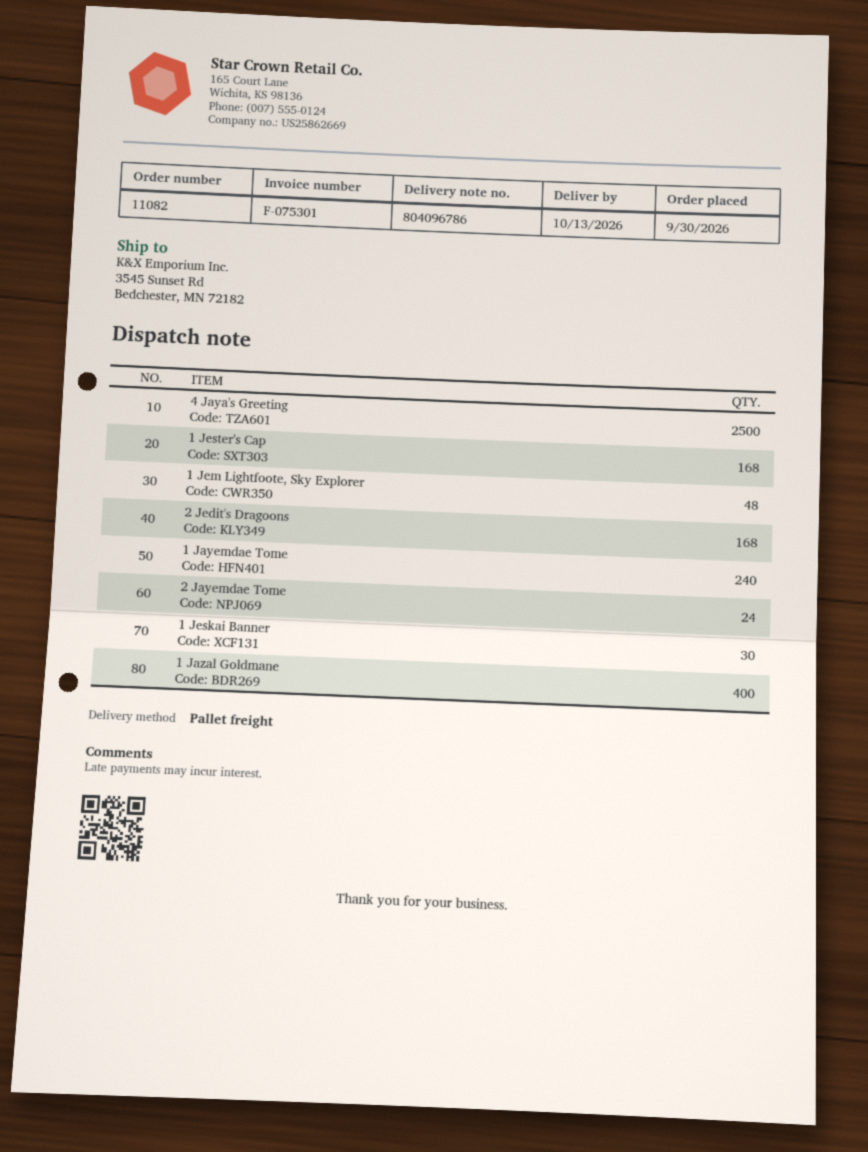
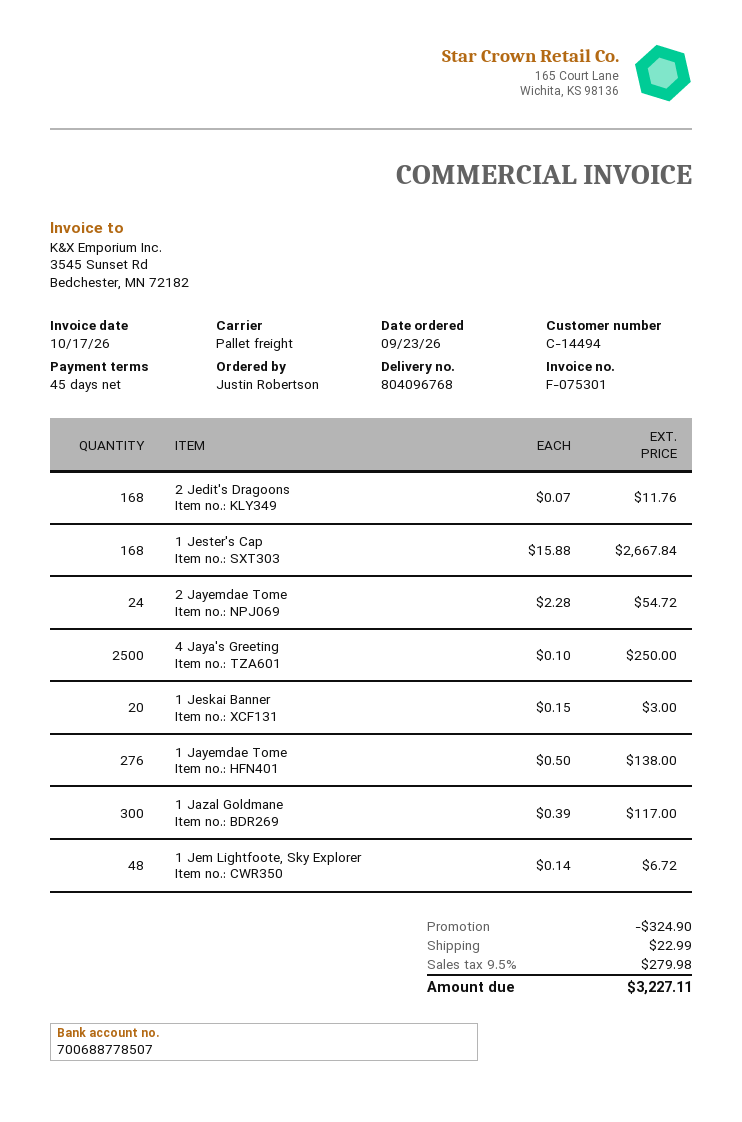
order date: 2026-09-30 -> 2026-09-23
delivery note number: 804096786 -> 804096768
1 Jayemdae Tome: 240 -> 276
1 Jeskai Banner: 30 -> 20
1 Jazal Goldmane: 400 -> 300

